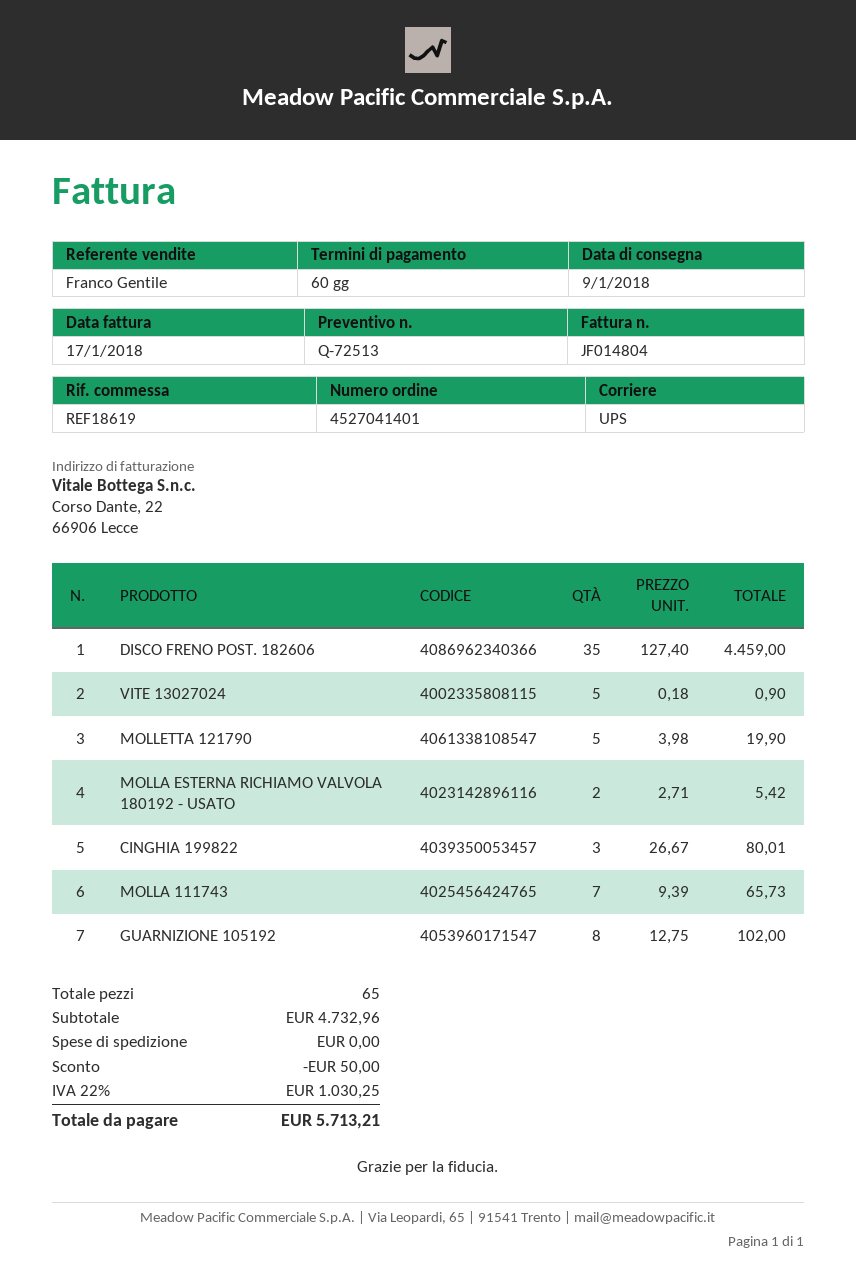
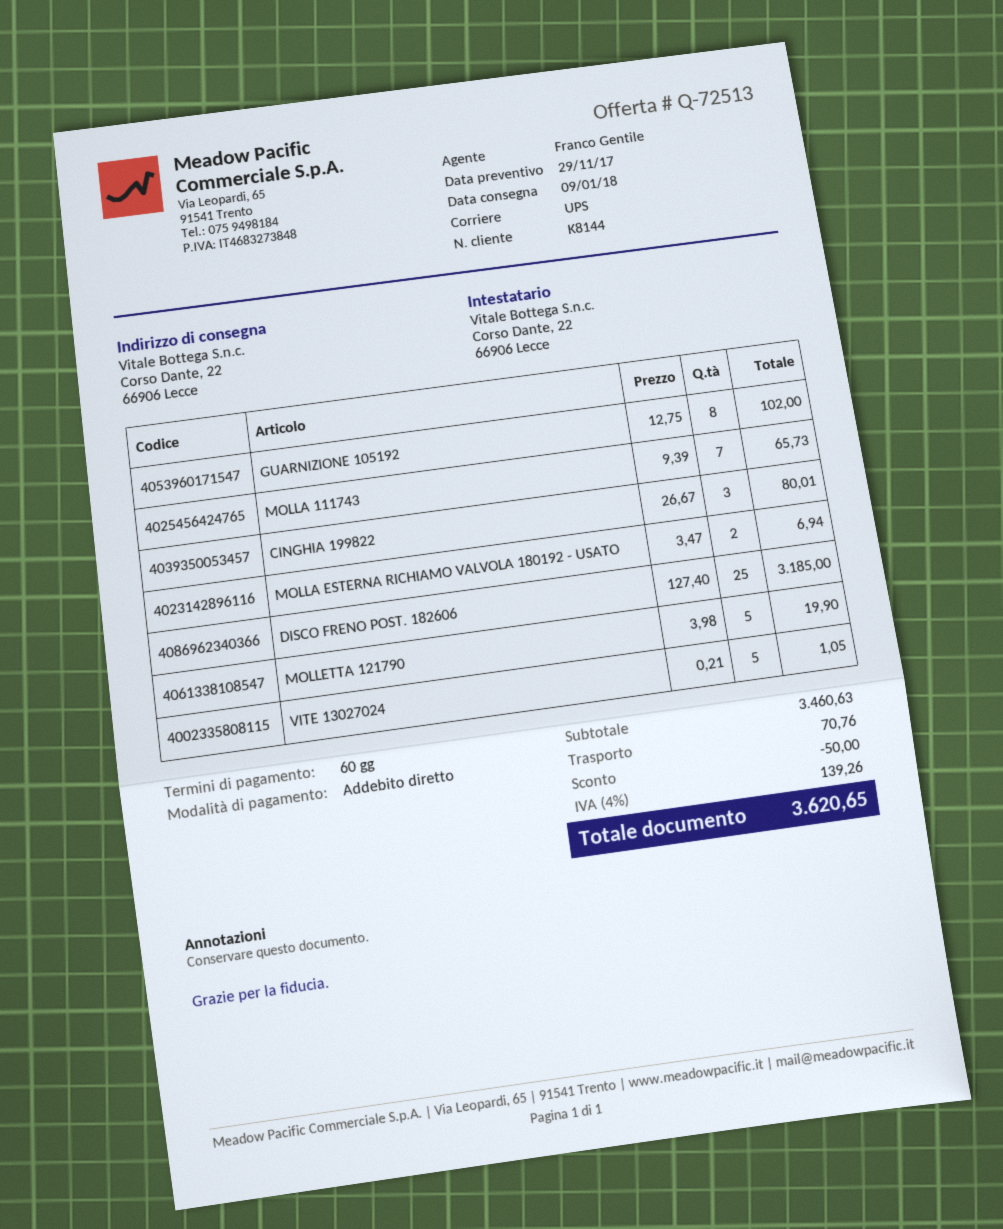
DISCO FRENO POST. 182606: 35 x 127.40 = 4459.00 -> 25 x 127.40 = 3185.00
VITE 13027024: 5 x 0.18 = 0.90 -> 5 x 0.21 = 1.05
MOLLA ESTERNA RICHIAMO VALVOLA 180192 - USATO: 2 x 2.71 = 5.42 -> 2 x 3.47 = 6.94
subtotal: 4732.96 -> 3460.63
shipping: 0.00 -> 70.76
tax: 22% = 1030.25 -> 4% = 139.26
total: 5713.21 -> 3620.65

